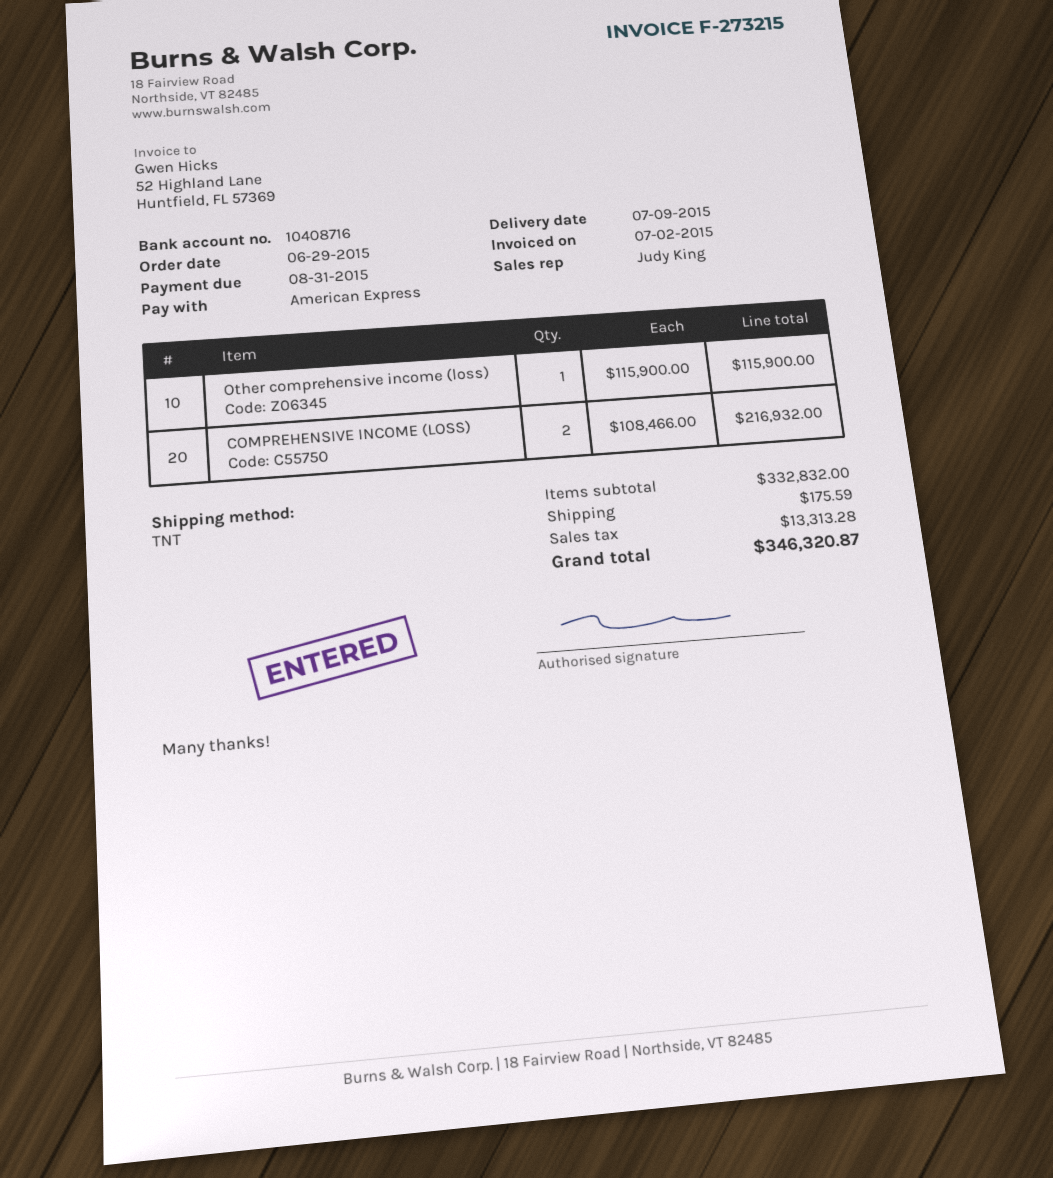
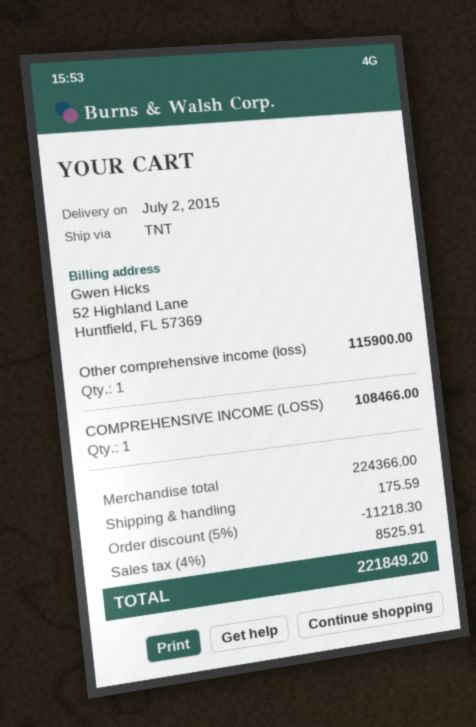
delivery date: 2015-07-09 -> 2015-07-02
COMPREHENSIVE INCOME (LOSS): 2 for 216932.00 -> 1 for 108466.00
subtotal: 332832.00 -> 224366.00
discount: none -> 5% = 11218.30
tax: 13313.28 -> 8525.91
total: 346320.87 -> 221849.20

